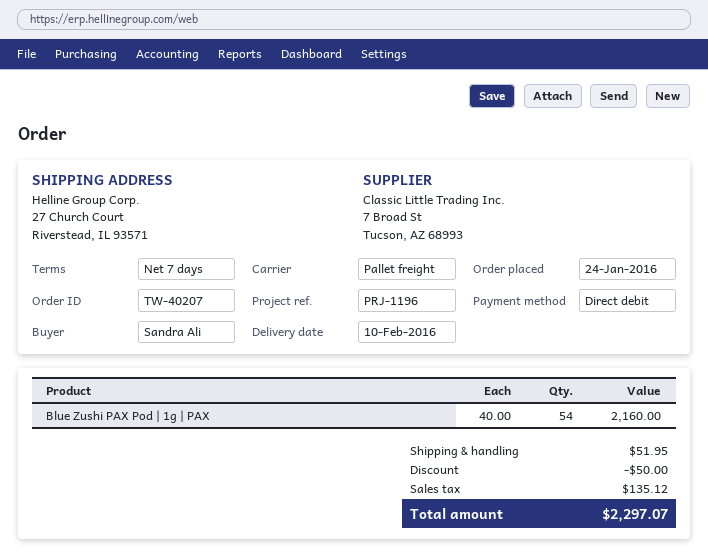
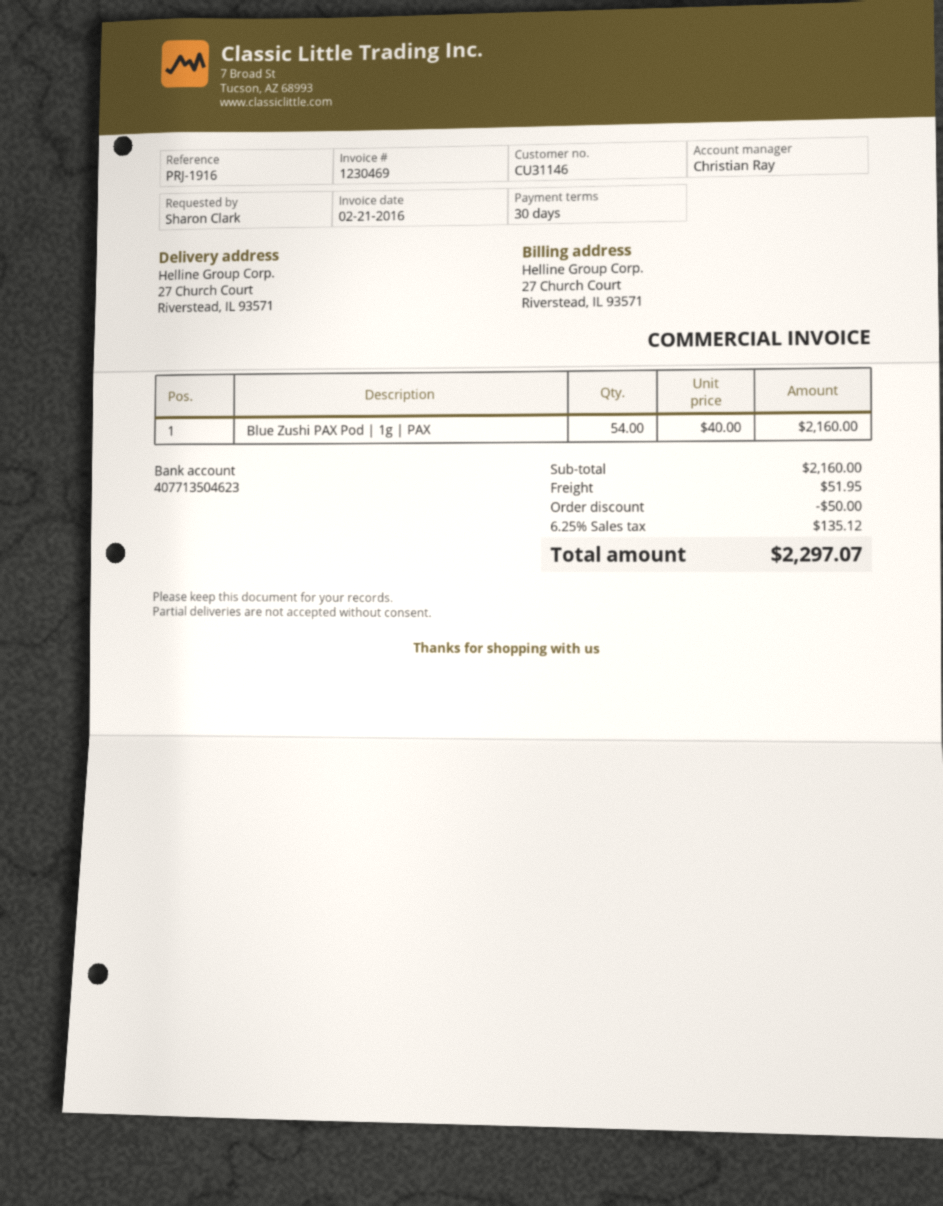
payment terms: 7 days -> 30 days
reference: PRJ-1196 -> PRJ-1916
ordered by: Sandra Ali -> Sharon Clark

